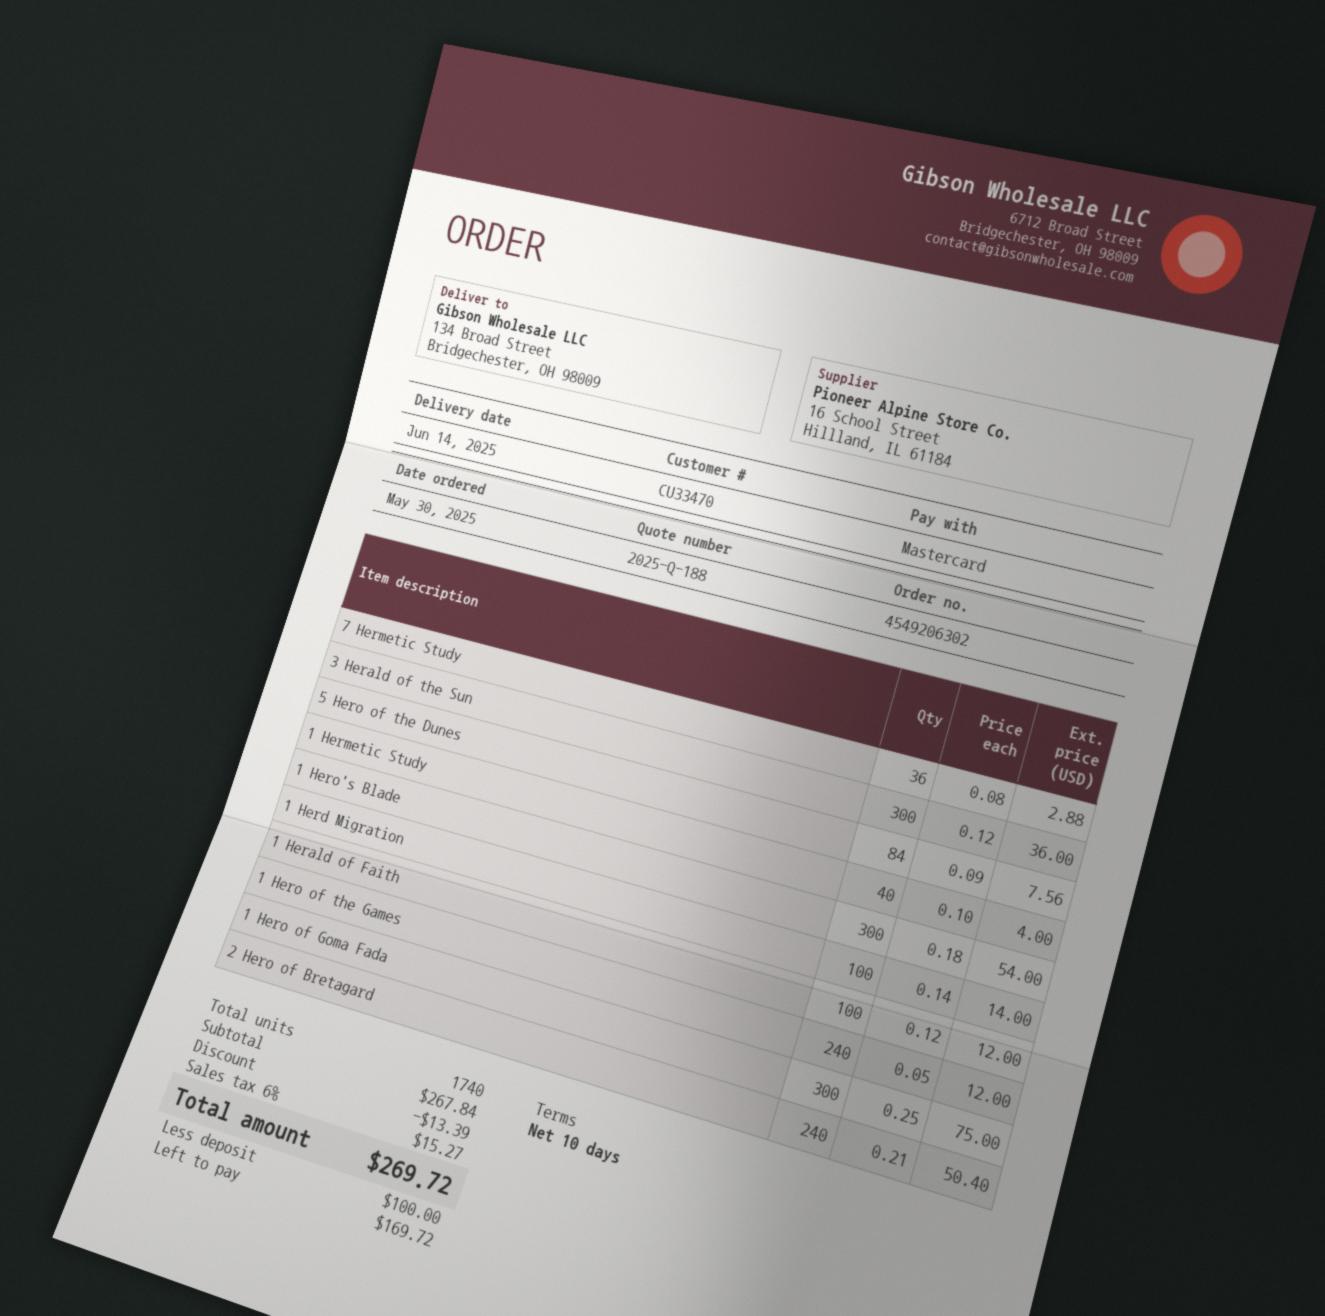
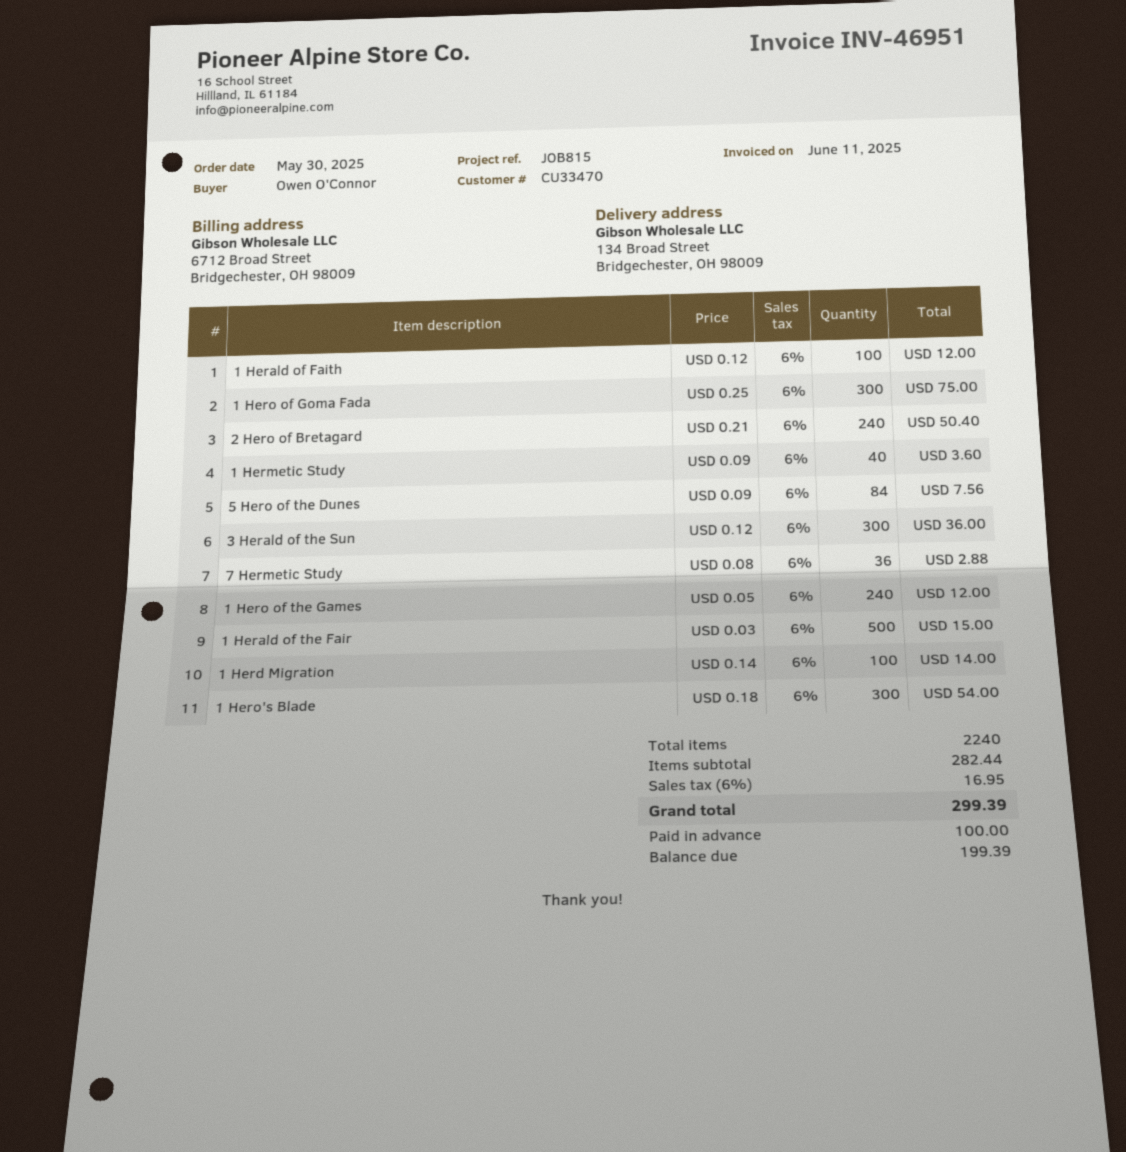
1 Hermetic Study: 40 x 0.10 = 4.00 -> 40 x 0.09 = 3.60
1 Herald of the Fair: none -> 500 x 0.03 = 15.00
total quantity: 1740 -> 2240
subtotal: 267.84 -> 282.44
discount: 13.39 -> none
tax: 6% = 15.27 -> 6% = 16.95
total: 269.72 -> 299.39
balance: 169.72 -> 199.39

